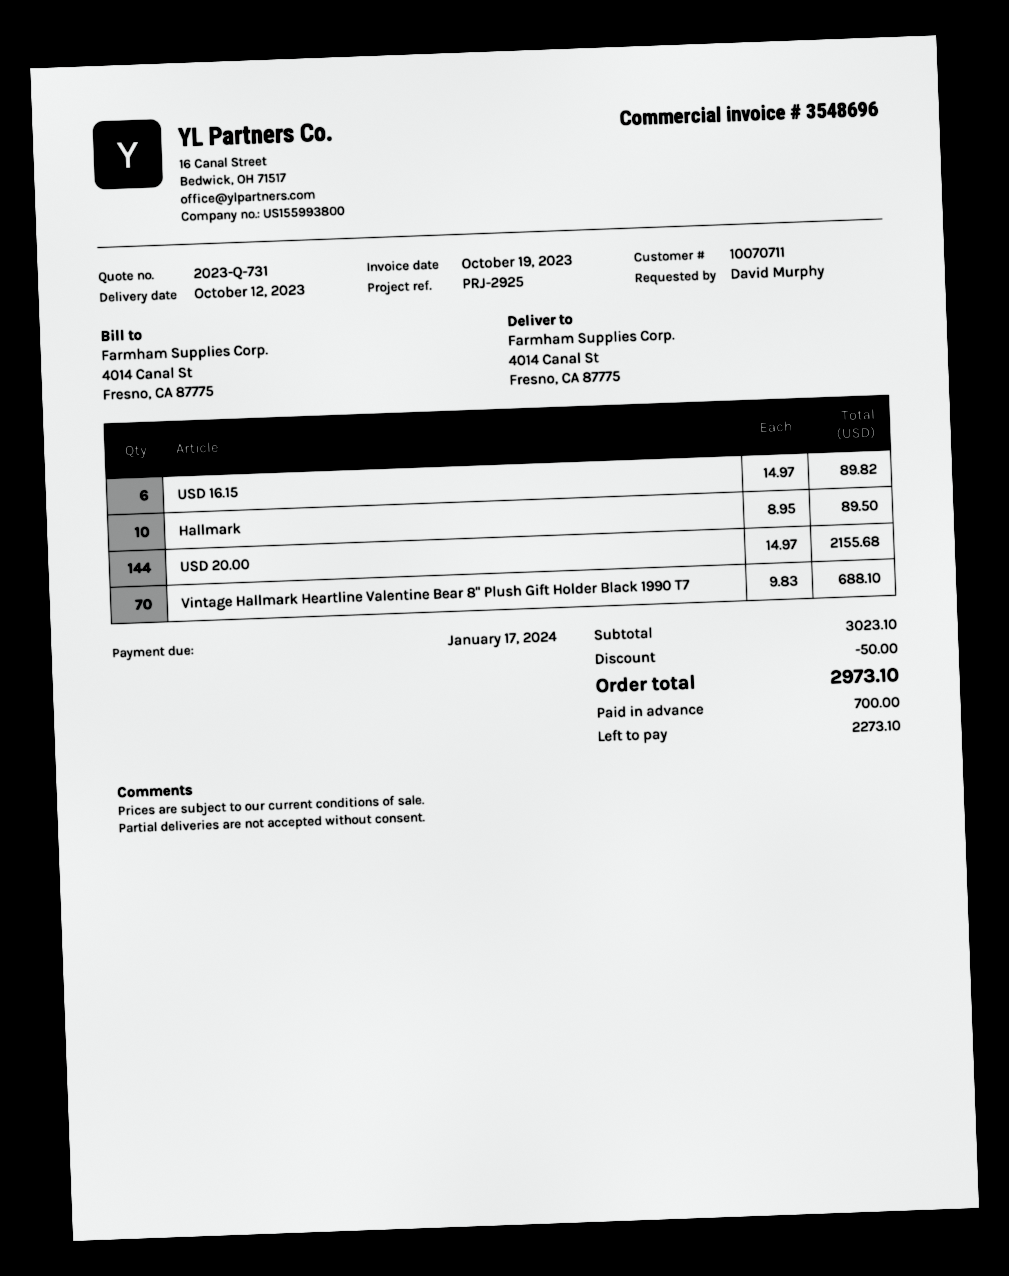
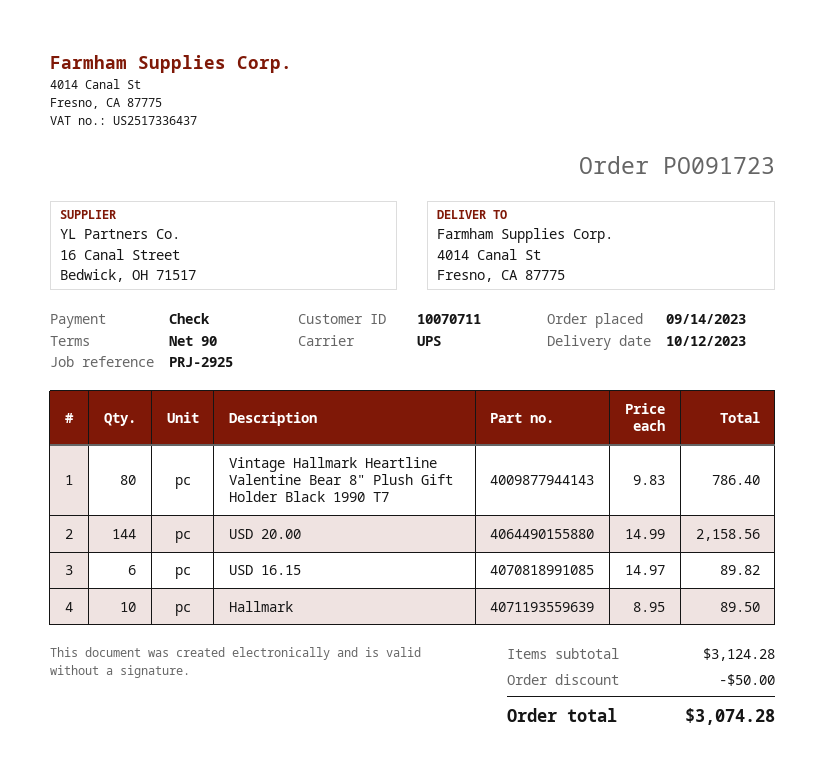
USD 20.00: 144 x 14.97 = 2155.68 -> 144 x 14.99 = 2158.56
Vintage Hallmark Heartline Valentine Bear 8" Plush Gift Holder Black 1990 T7: 70 x 9.83 = 688.10 -> 80 x 9.83 = 786.40
subtotal: 3023.10 -> 3124.28
total: 2973.10 -> 3074.28

